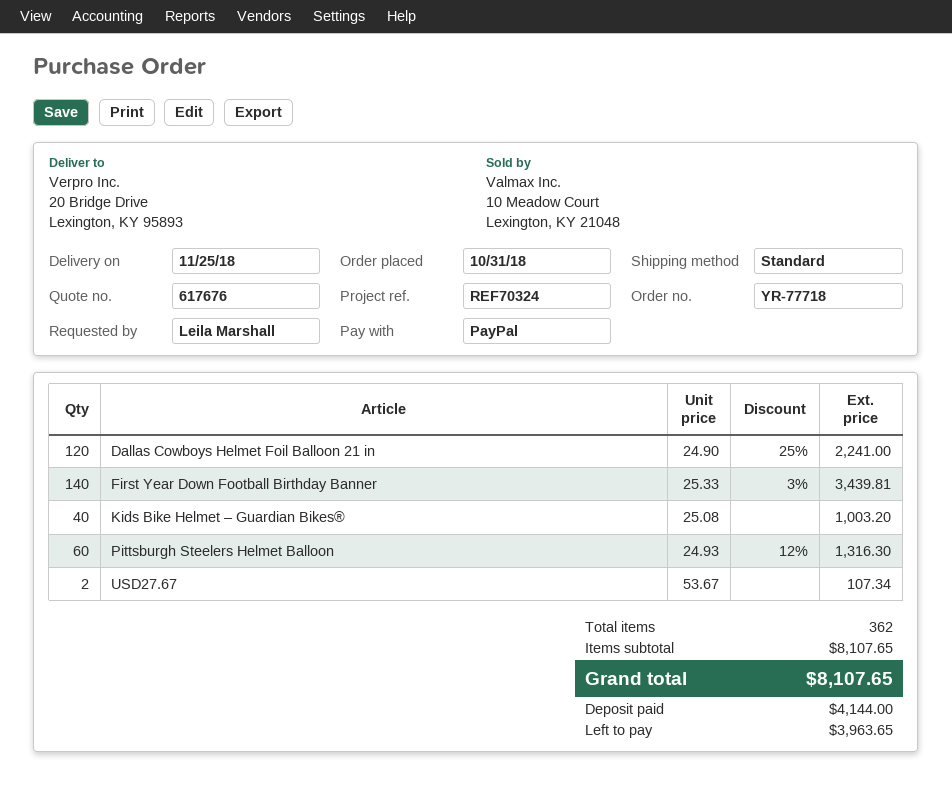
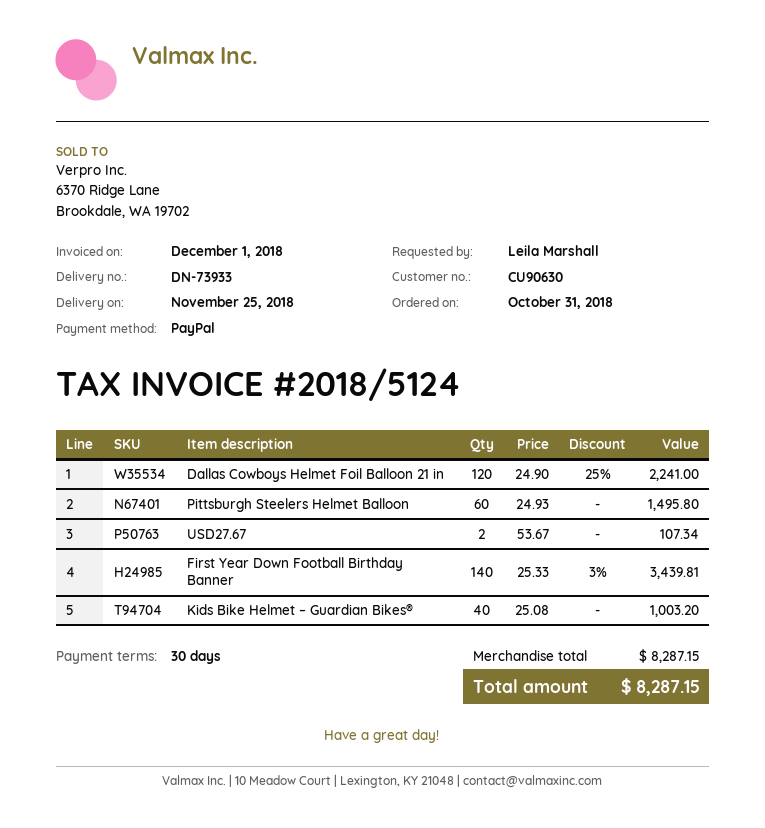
Pittsburgh Steelers Helmet Balloon: 60 x 24.93 - 12% = 1316.30 -> 60 x 24.93 = 1495.80
subtotal: 8107.65 -> 8287.15
total: 8107.65 -> 8287.15

